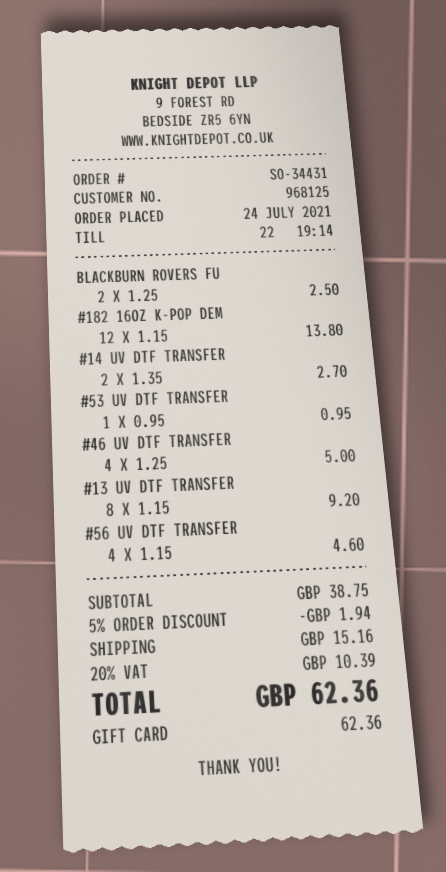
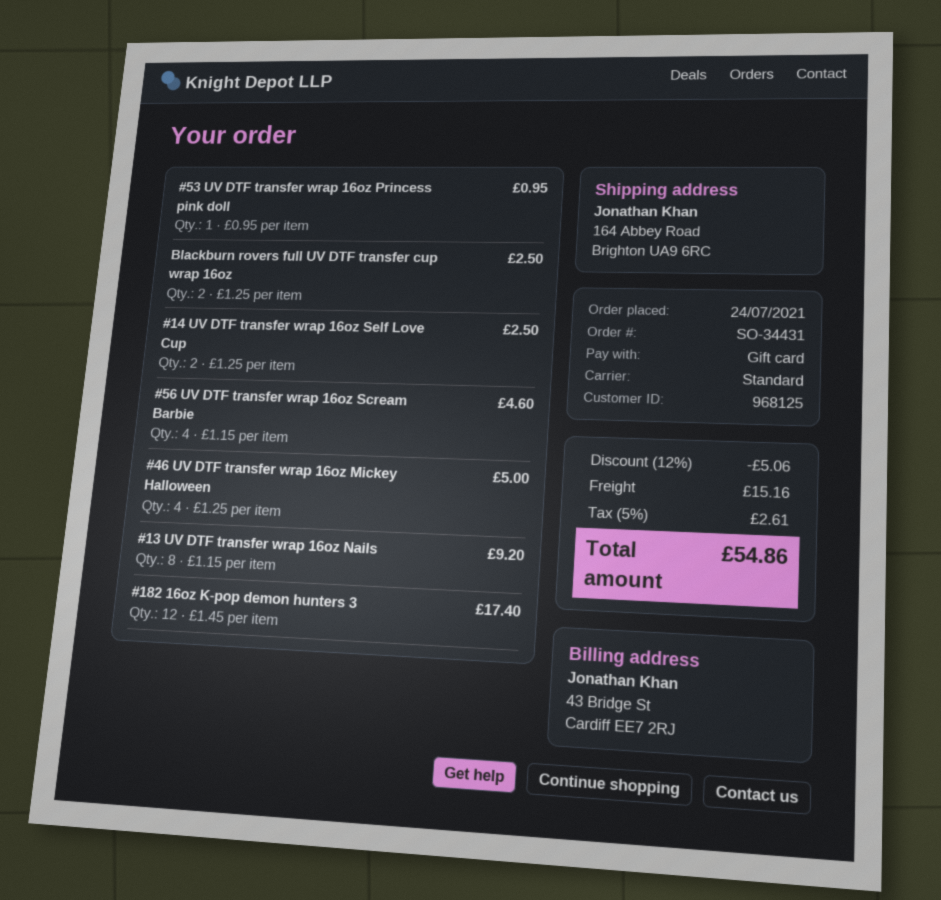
#182 16OZ K-POP DEM: 12 x 1.15 = 13.80 -> 12 x 1.45 = 17.40
#14 UV DTF TRANSFER: 2 x 1.35 = 2.70 -> 2 x 1.25 = 2.50
discount: 5% = 1.94 -> 12% = 5.06
tax: 20% = 10.39 -> 5% = 2.61
total: 62.36 -> 54.86

